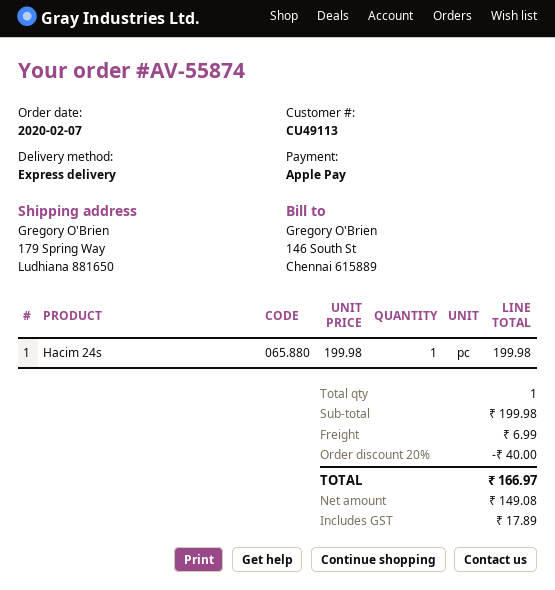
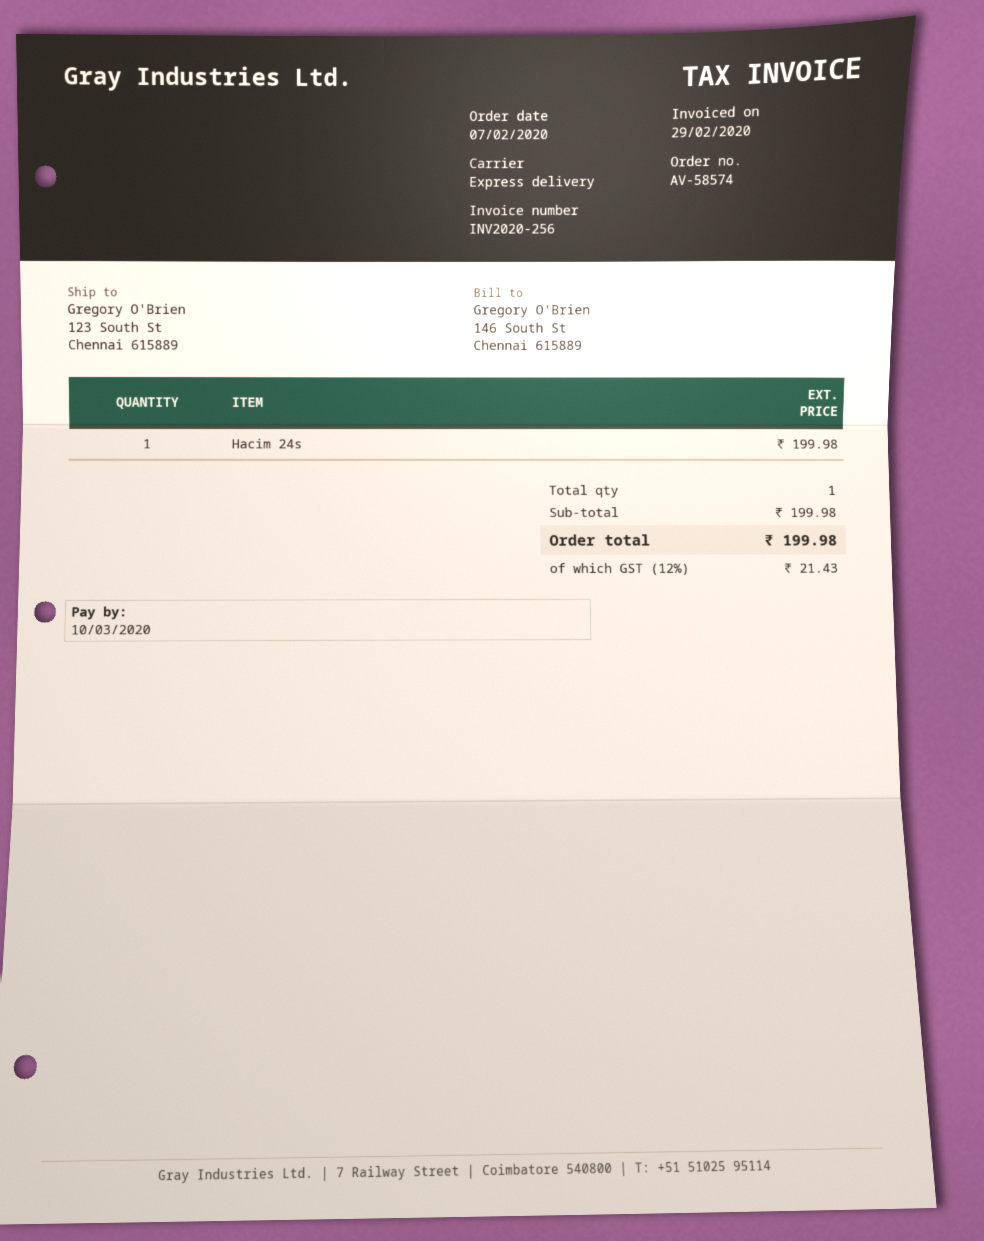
order number: AV-55874 -> AV-58574
ship to: 179 Spring Way, Ludhiana 881650 -> 123 South St, Chennai 615889
discount: 20% = 40.00 -> none
shipping: 6.99 -> none
tax: 17.89 -> 21.43
total: 166.97 -> 199.98

